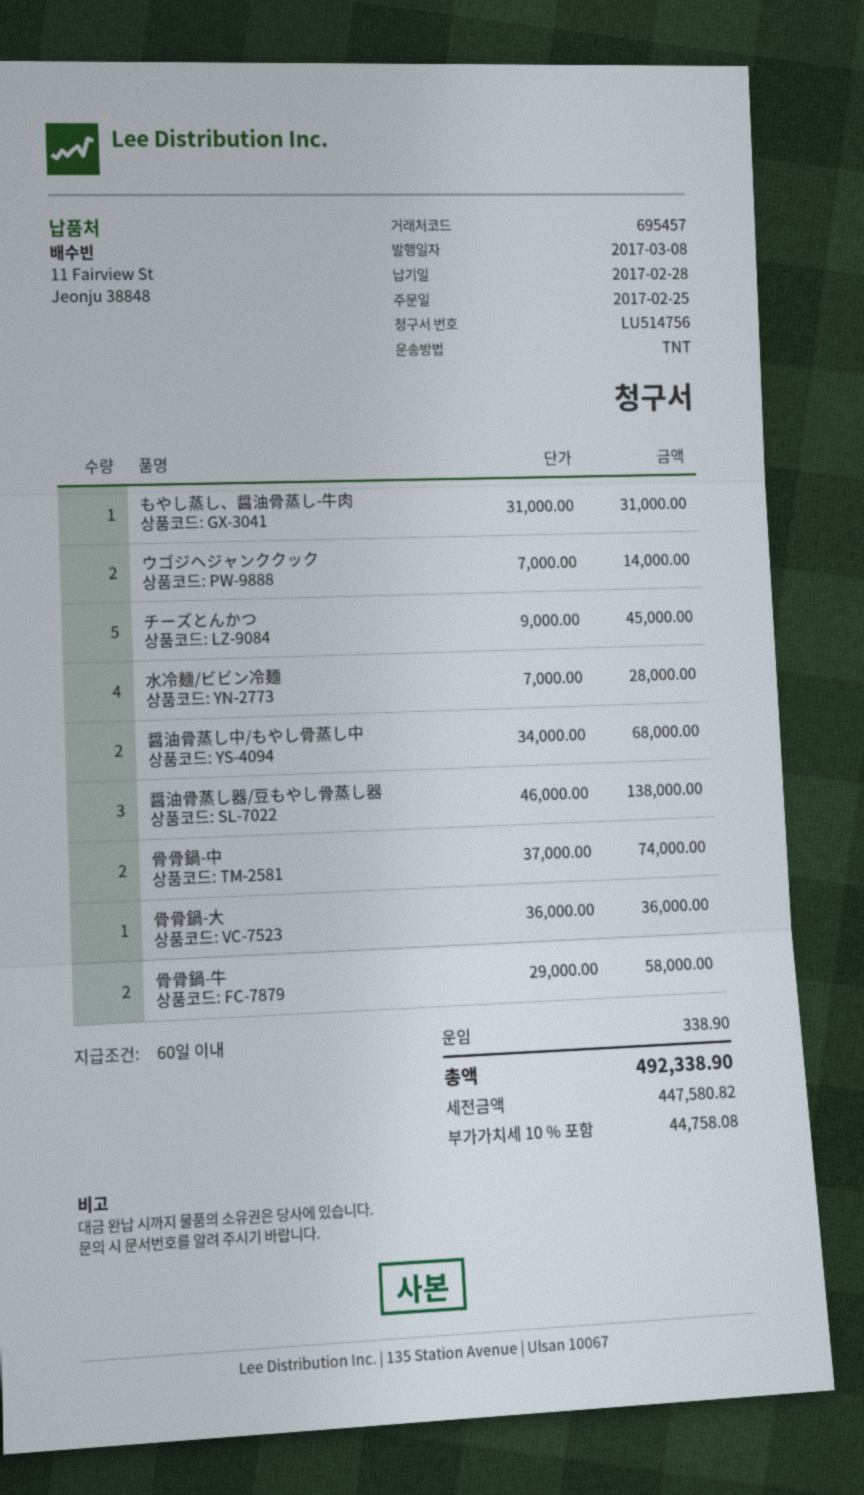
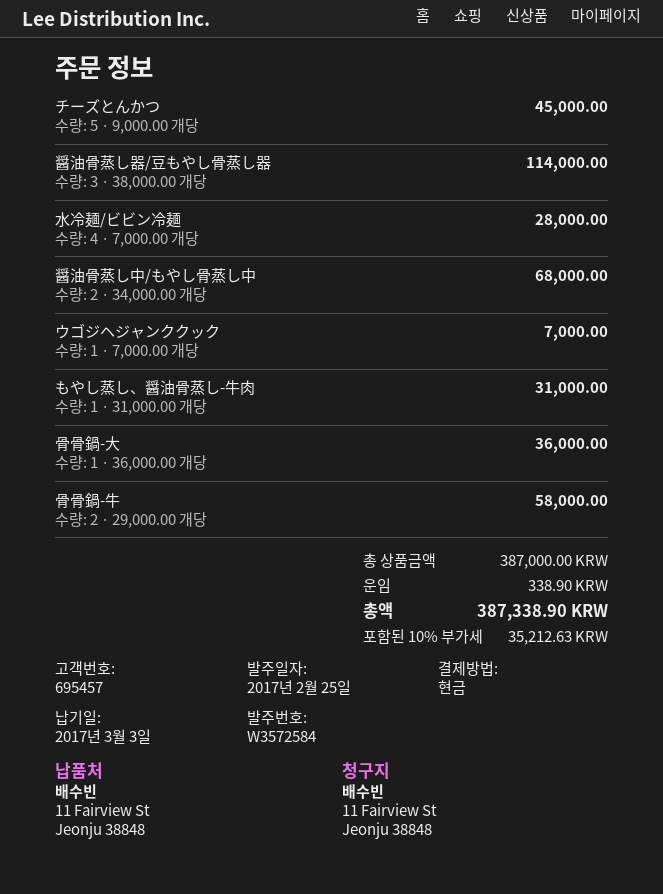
delivery date: 2017-02-28 -> 2017-03-03
ウゴジヘジャンククック: 2 x 7000.00 = 14000.00 -> 1 x 7000.00 = 7000.00
醤油骨蒸し器/豆もやし骨蒸し器: 3 x 46000.00 = 138000.00 -> 3 x 38000.00 = 114000.00
骨骨鍋-中: 2 x 37000.00 = 74000.00 -> none
tax: 10% = 44758.08 -> 10% = 35212.63
total: 492338.90 -> 387338.90

